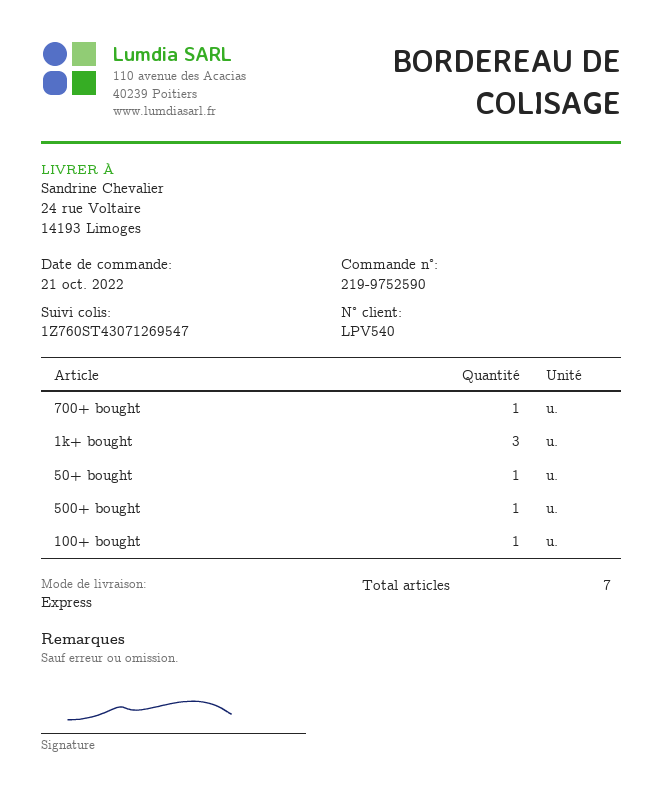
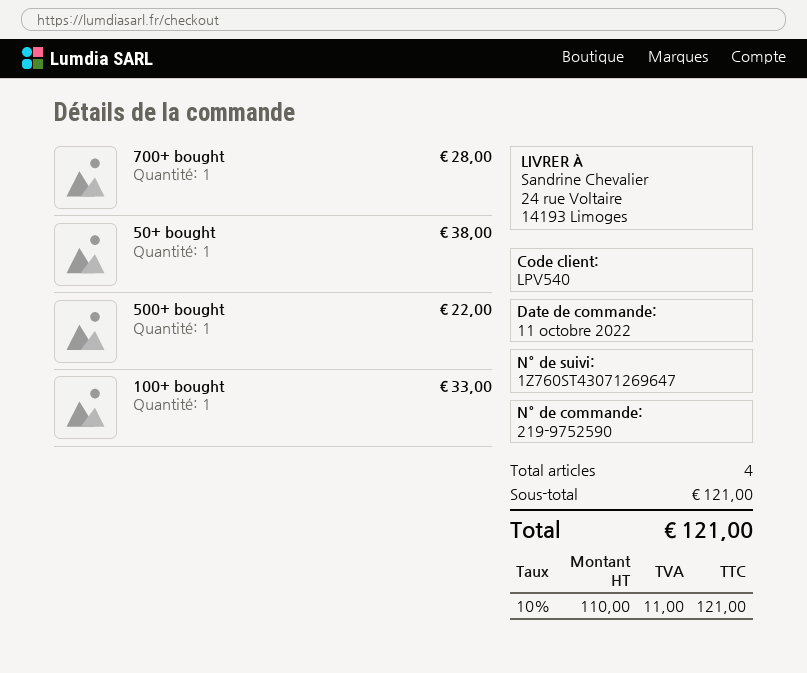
order date: 2022-10-21 -> 2022-10-11
tracking number: 1Z760ST43071269547 -> 1Z760ST43071269647
1k+ bought: 3 -> none
total quantity: 7 -> 4

